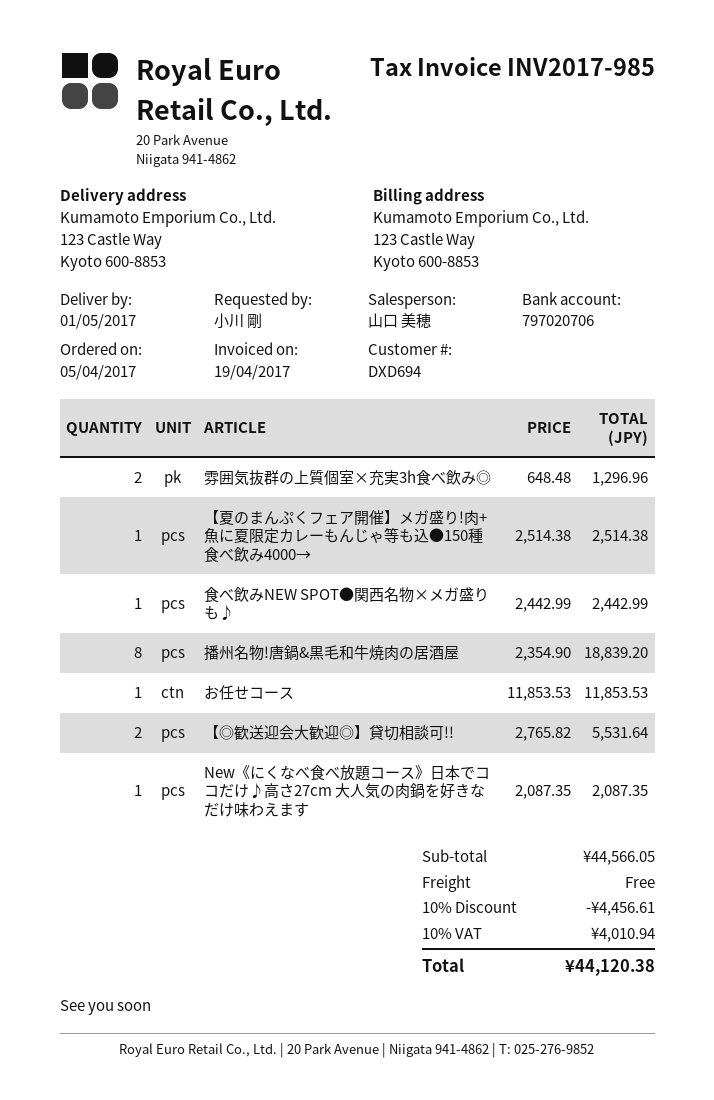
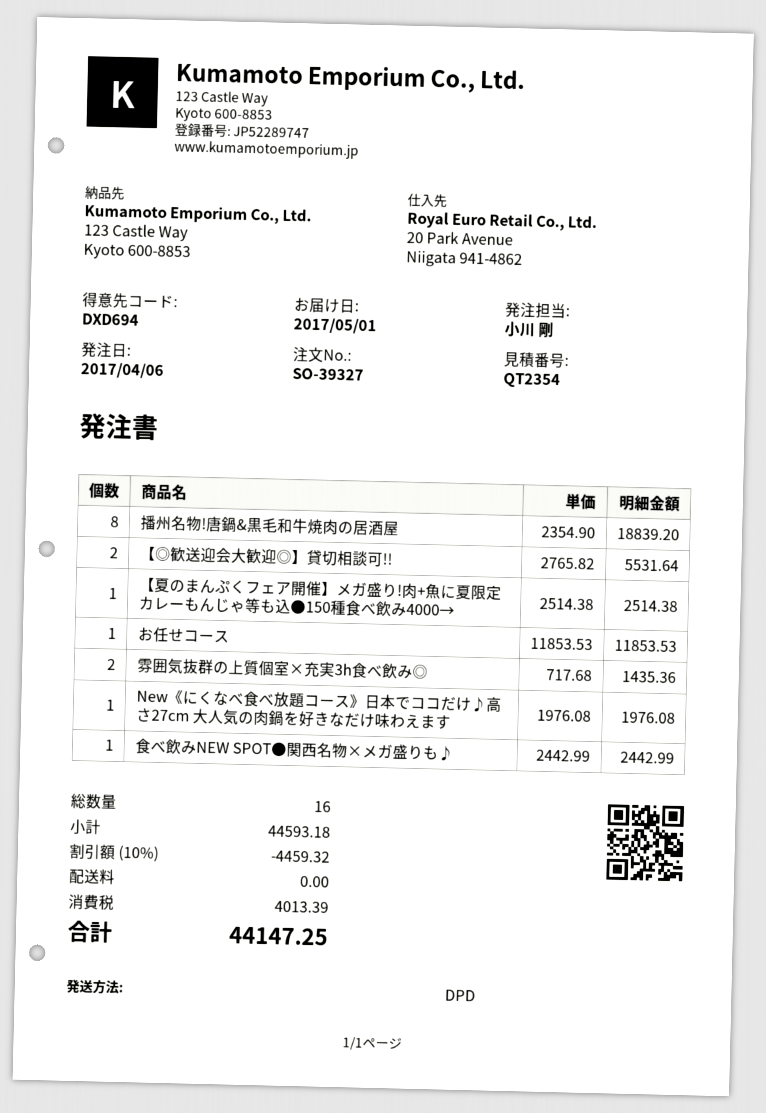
order date: 2017-04-05 -> 2017-04-06
雰囲気抜群の上質個室×充実3h食べ飲み◎: 2 x 648.48 = 1296.96 -> 2 x 717.68 = 1435.36
New《にくなべ食べ放題コース》日本でココだけ♪高さ27cm 大人気の肉鍋を好きなだけ味わえます: 1 x 2087.35 = 2087.35 -> 1 x 1976.08 = 1976.08
subtotal: 44566.05 -> 44593.18
discount: 10% = 4456.61 -> 10% = 4459.32
tax: 4010.94 -> 4013.39
total: 44120.38 -> 44147.25

